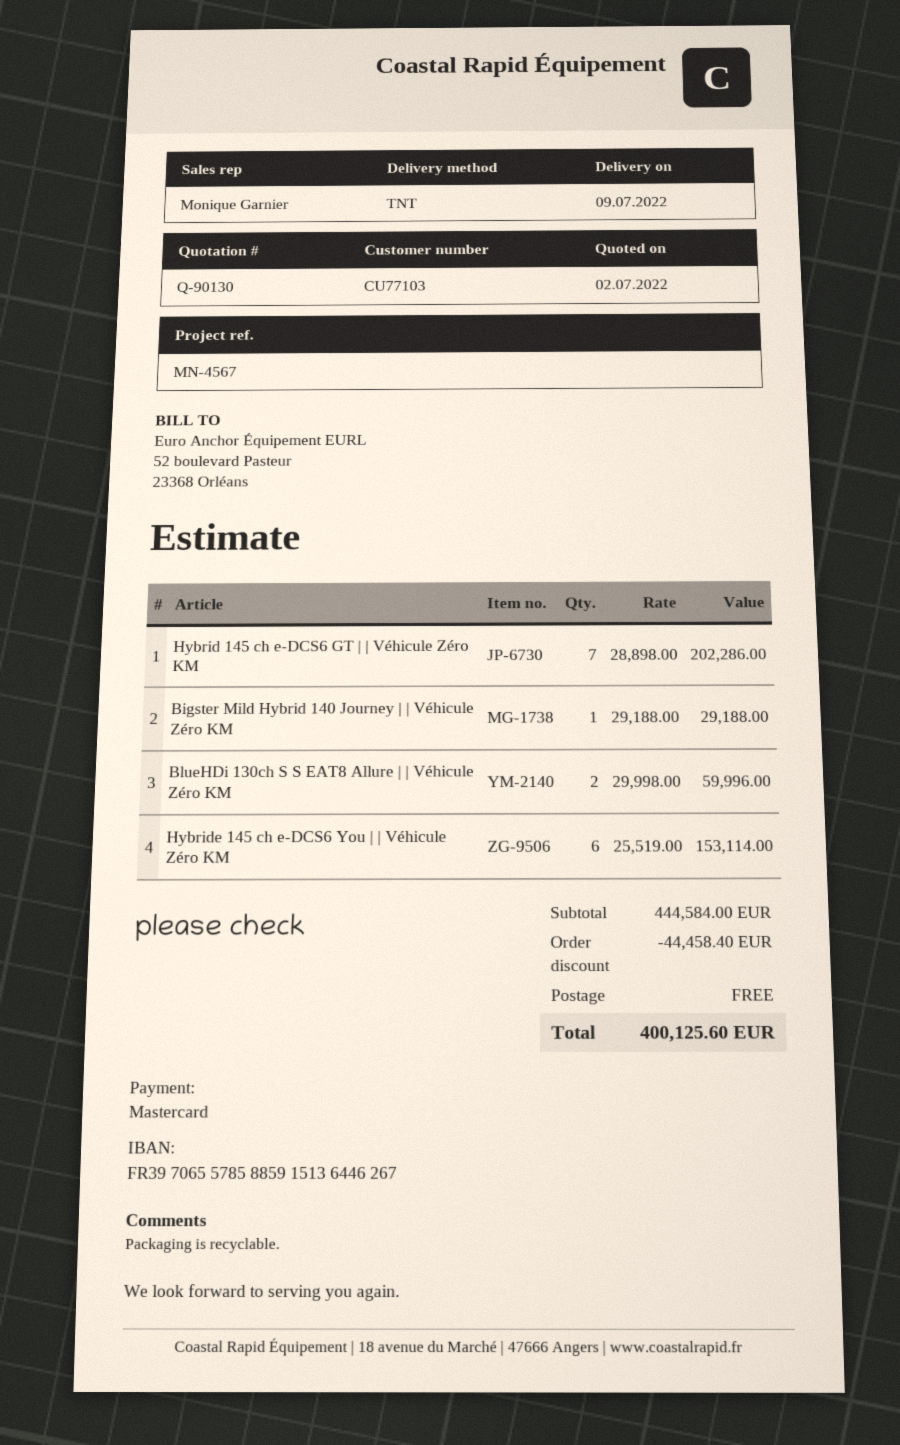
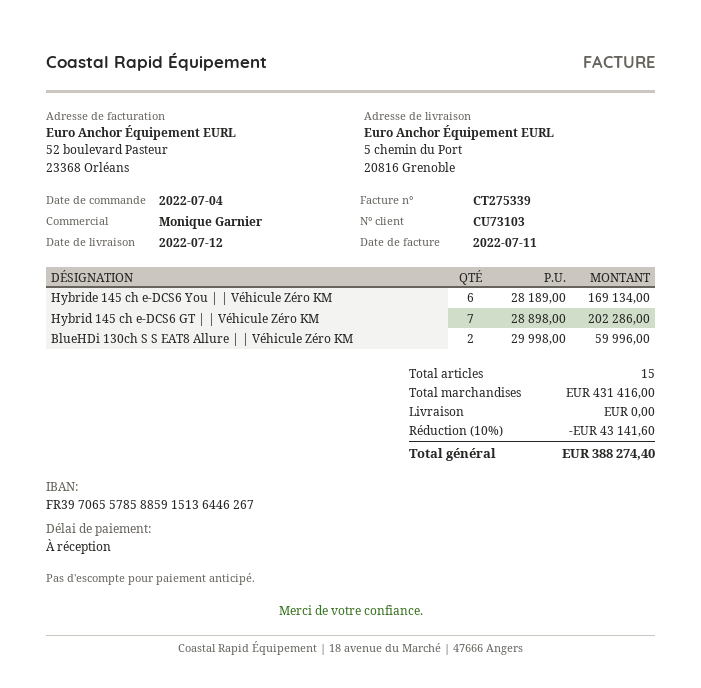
delivery date: 2022-07-09 -> 2022-07-12
customer number: CU77103 -> CU73103
Bigster Mild Hybrid 140 Journey | | Véhicule Zéro KM: 1 x 29188.00 = 29188.00 -> none
Hybride 145 ch e-DCS6 You | | Véhicule Zéro KM: 6 x 25519.00 = 153114.00 -> 6 x 28189.00 = 169134.00
subtotal: 444584.00 -> 431416.00
discount: 44458.40 -> 43141.60
total: 400125.60 -> 388274.40

